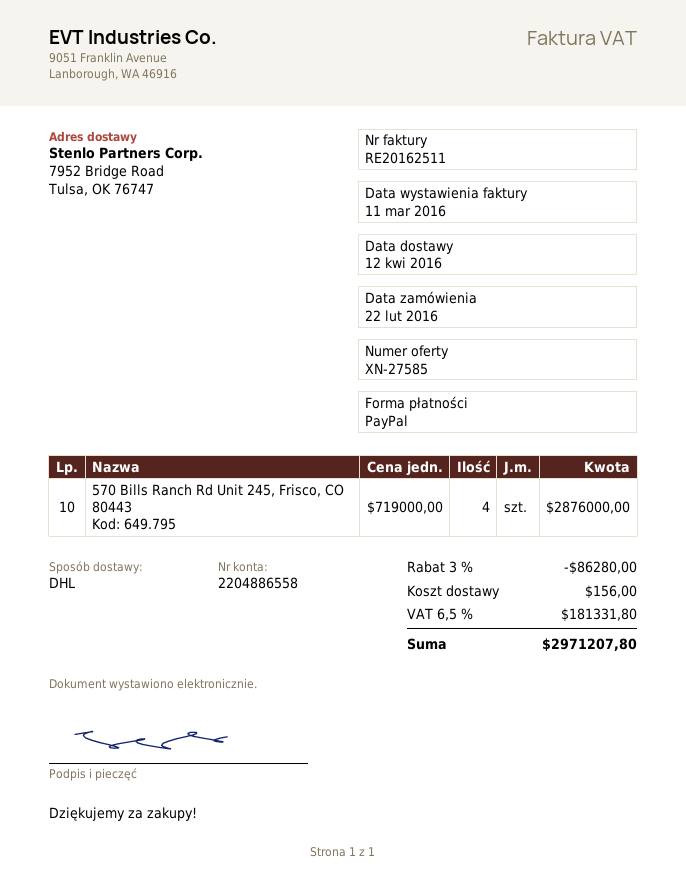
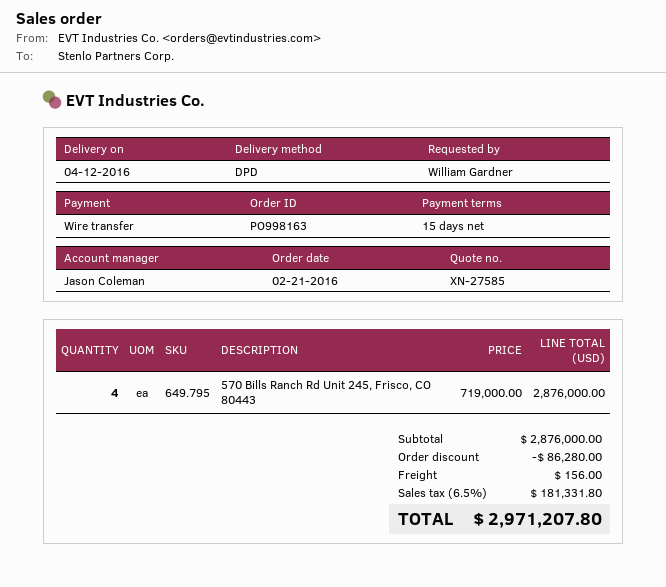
order date: 2016-02-22 -> 2016-02-21
payment method: PayPal -> bank transfer
shipping method: DHL -> DPD

